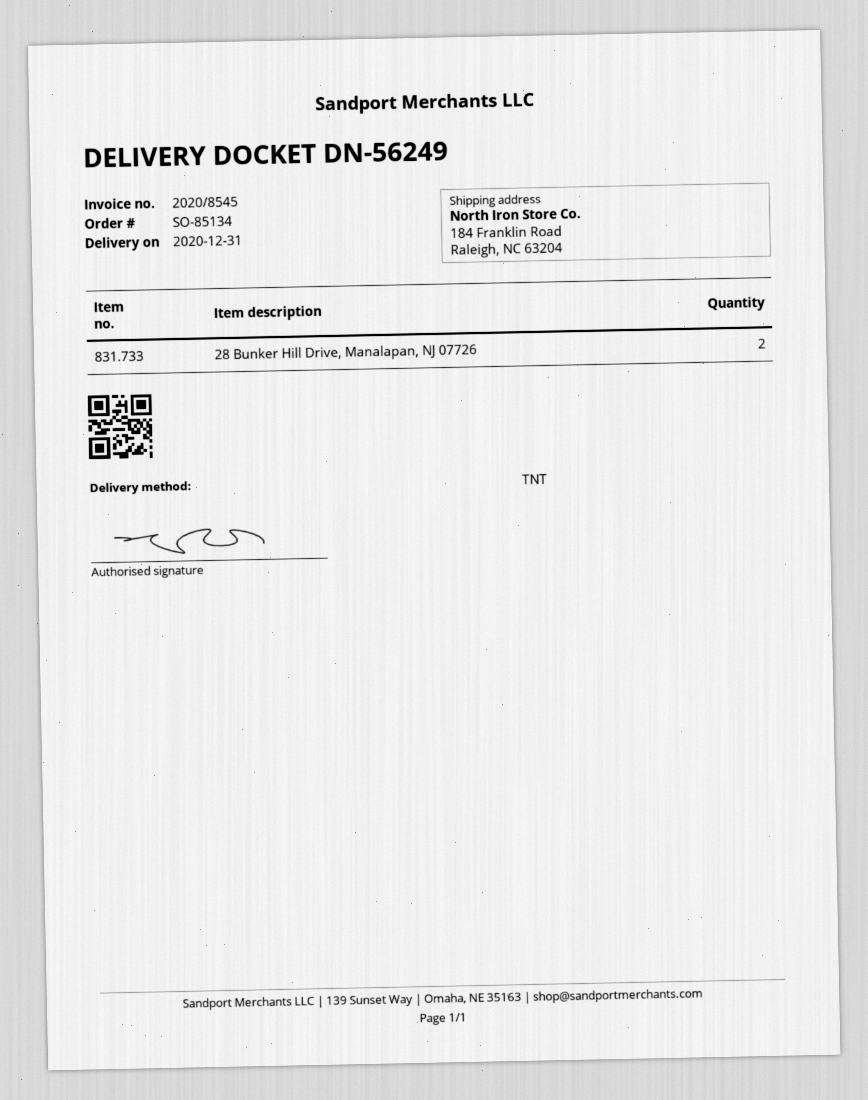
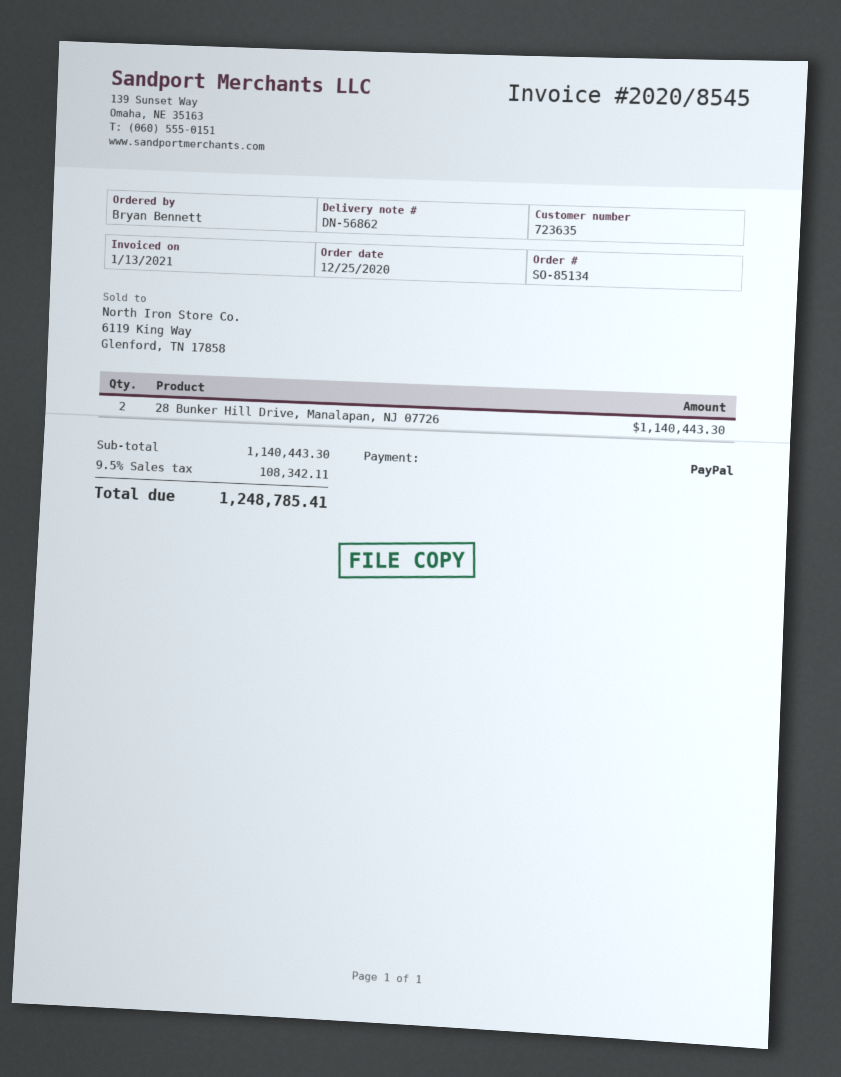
delivery note number: DN-56249 -> DN-56862

